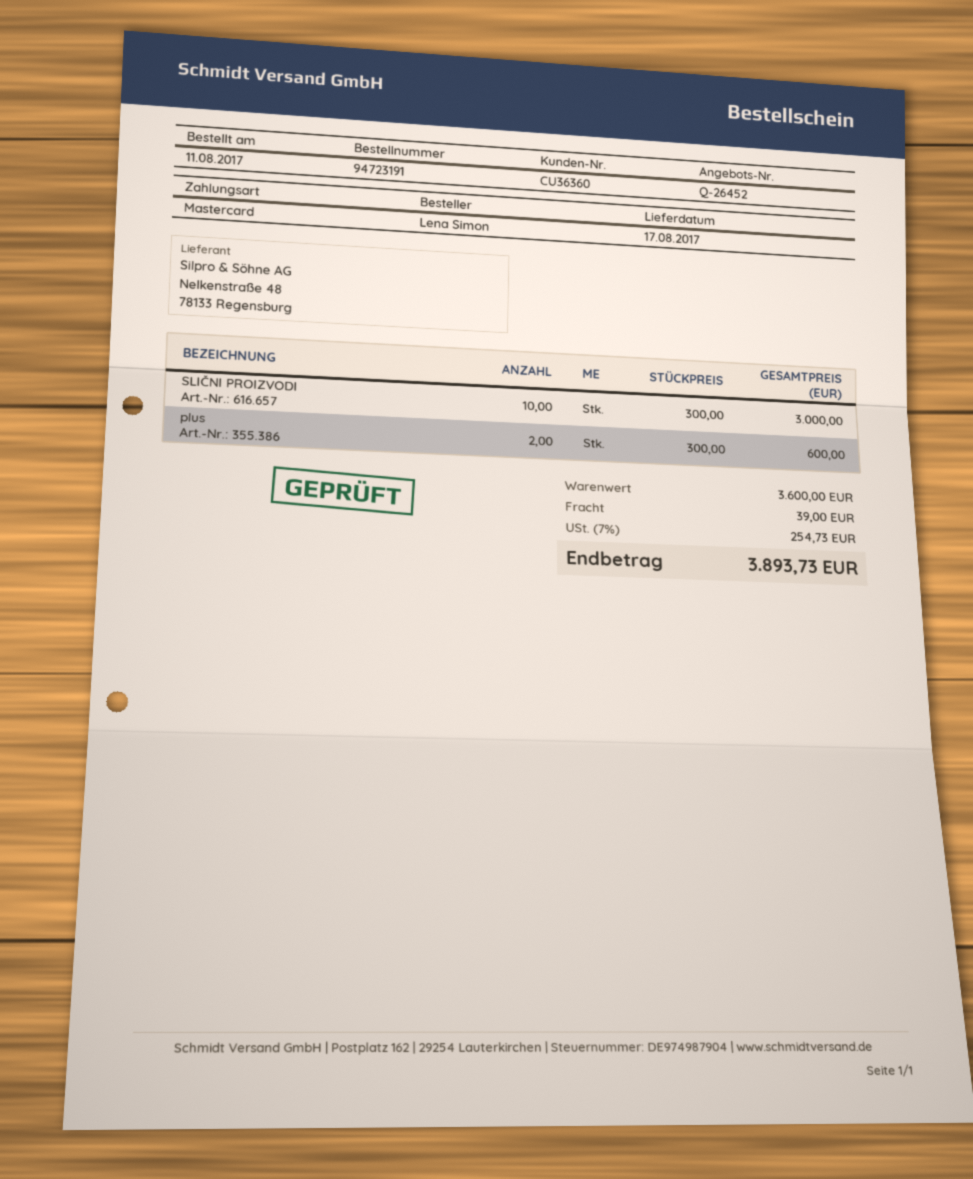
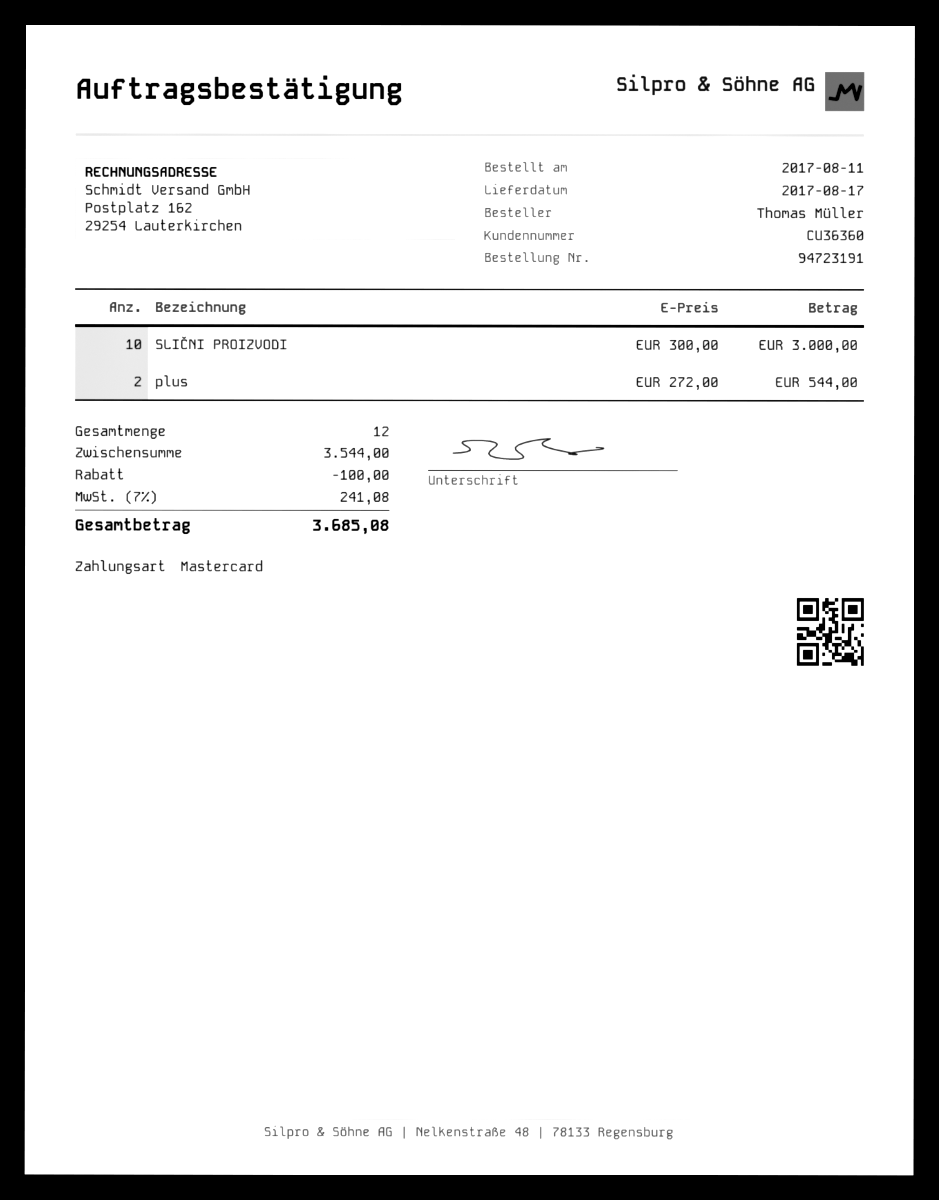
ordered by: Lena Simon -> Thomas Müller
plus: 2 x 300.00 = 600.00 -> 2 x 272.00 = 544.00
subtotal: 3600.00 -> 3544.00
discount: none -> 100.00
shipping: 39.00 -> none
tax: 7% = 254.73 -> 7% = 241.08
total: 3893.73 -> 3685.08

